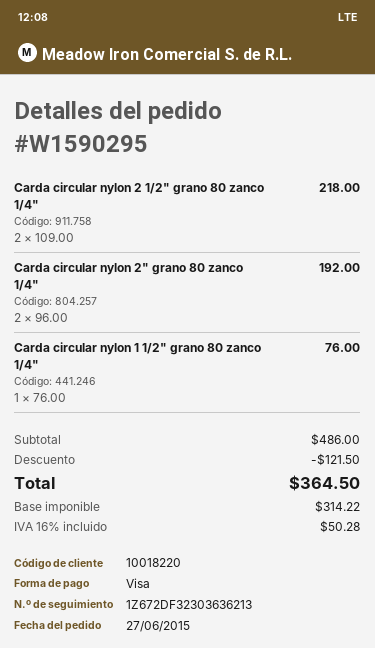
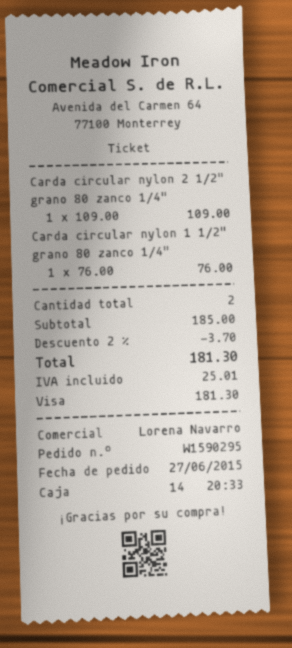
Carda circular nylon 2 1/2" grano 80 zanco 1/4": 2 x 109.00 = 218.00 -> 1 x 109.00 = 109.00
Carda circular nylon 2" grano 80 zanco 1/4": 2 x 96.00 = 192.00 -> none
subtotal: 486.00 -> 185.00
discount: 121.50 -> 3.70
tax: 50.28 -> 25.01
total: 364.50 -> 181.30

